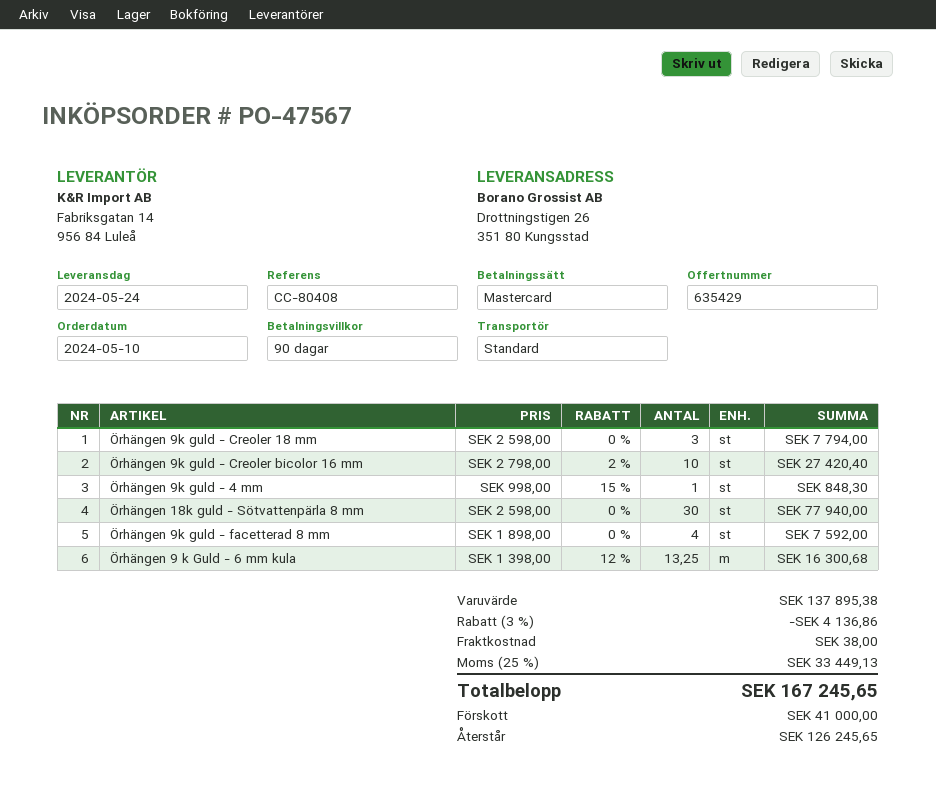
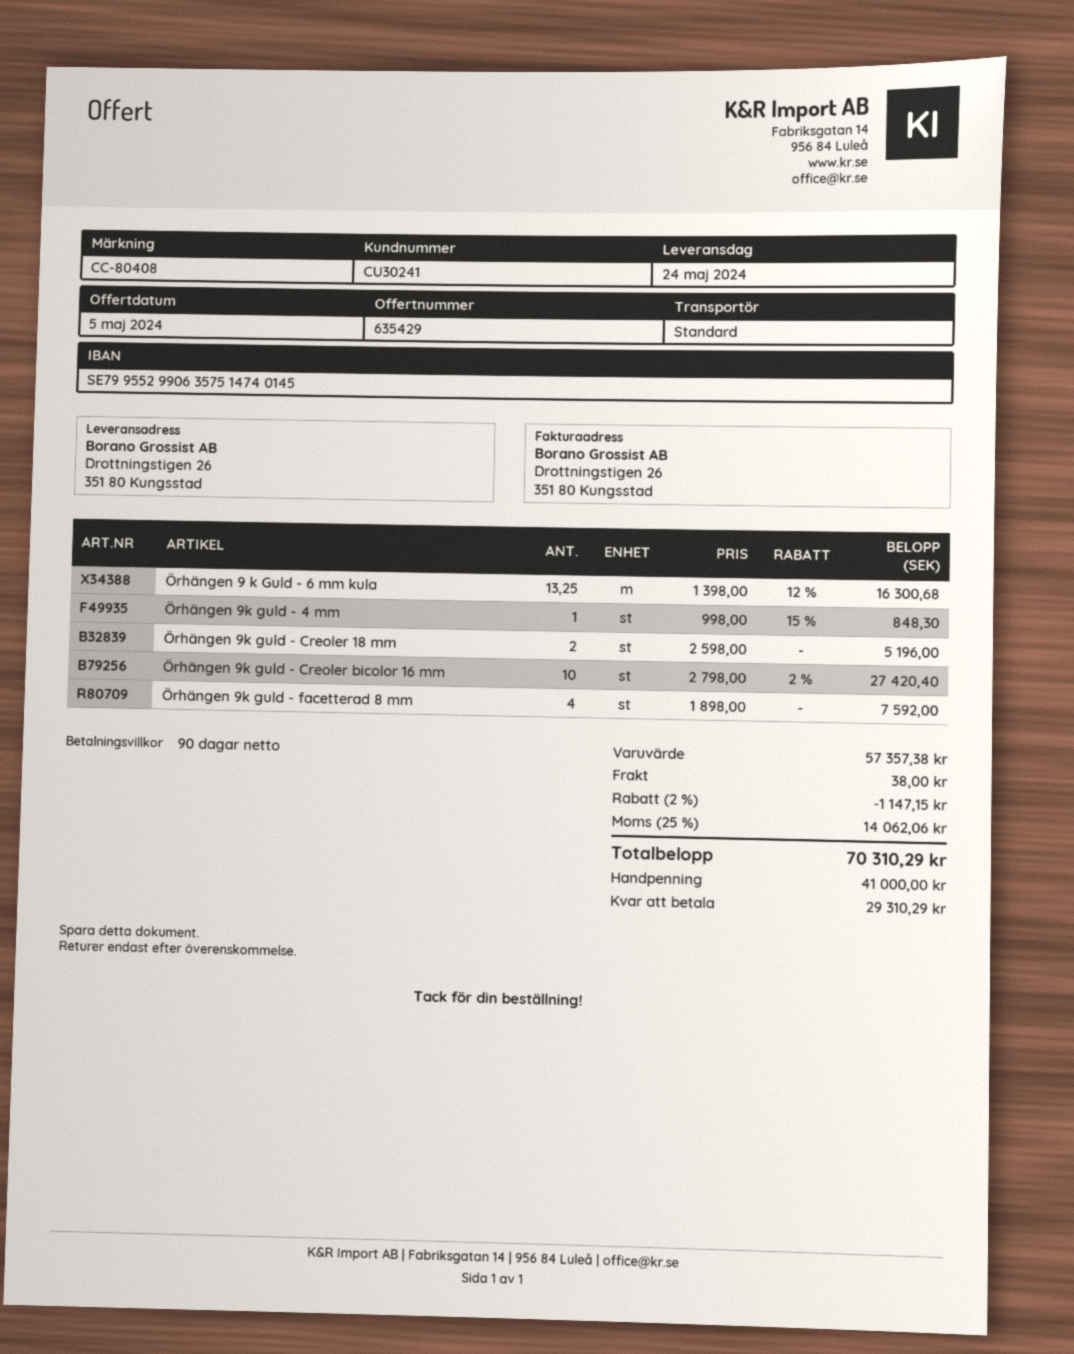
Örhängen 9k guld - Creoler 18 mm: 3 x 2598.00 = 7794.00 -> 2 x 2598.00 = 5196.00
Örhängen 18k guld - Sötvattenpärla 8 mm: 30 x 2598.00 = 77940.00 -> none
subtotal: 137895.38 -> 57357.38
discount: 3% = 4136.86 -> 2% = 1147.15
tax: 25% = 33449.13 -> 25% = 14062.06
total: 167245.65 -> 70310.29
balance: 126245.65 -> 29310.29

